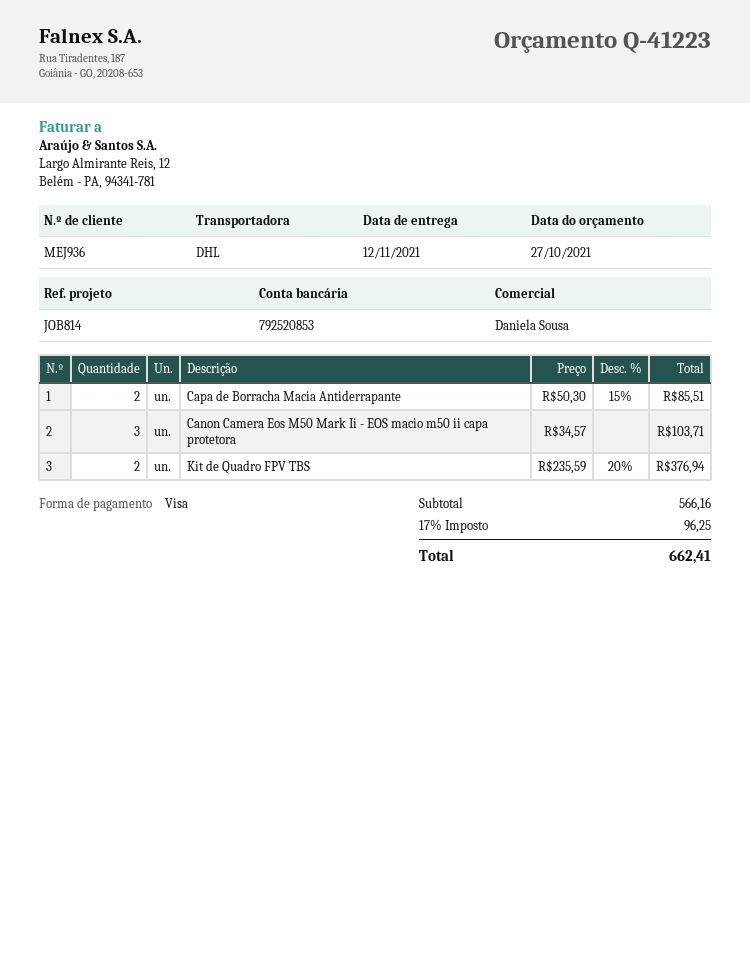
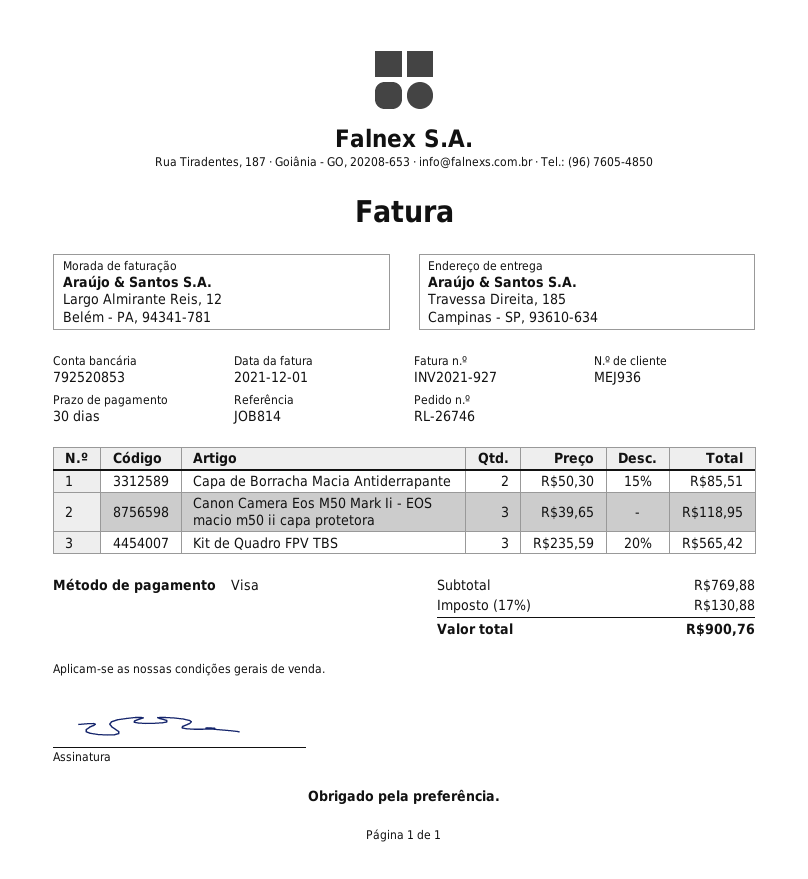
Canon Camera Eos M50 Mark Ii - EOS macio m50 ii capa protetora: 3 x 34.57 = 103.71 -> 3 x 39.65 = 118.95
Kit de Quadro FPV TBS: 2 x 235.59 - 20% = 376.94 -> 3 x 235.59 - 20% = 565.42
subtotal: 566.16 -> 769.88
tax: 17% = 96.25 -> 17% = 130.88
total: 662.41 -> 900.76

